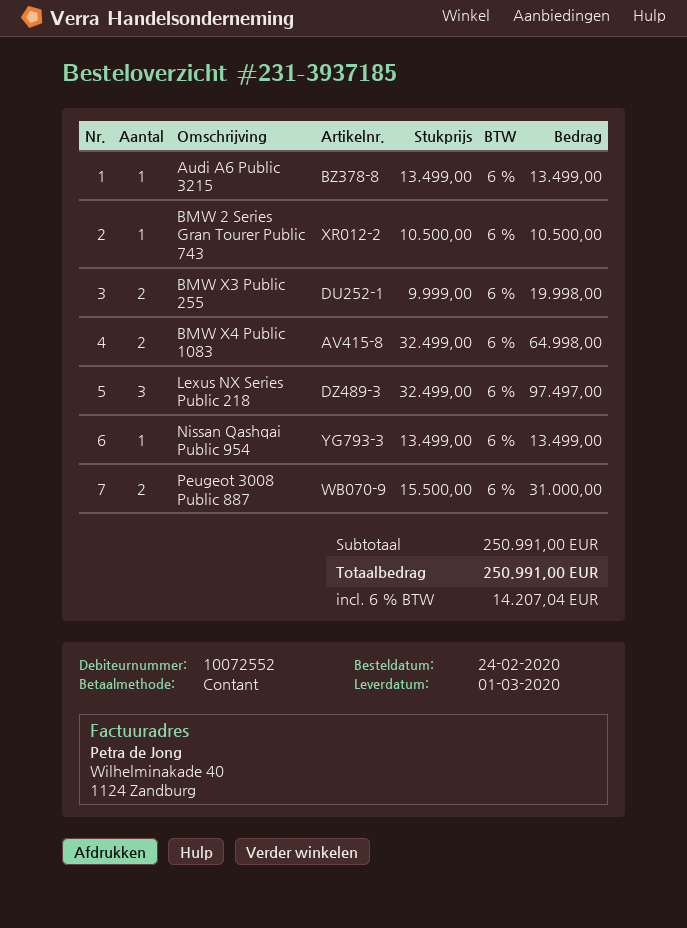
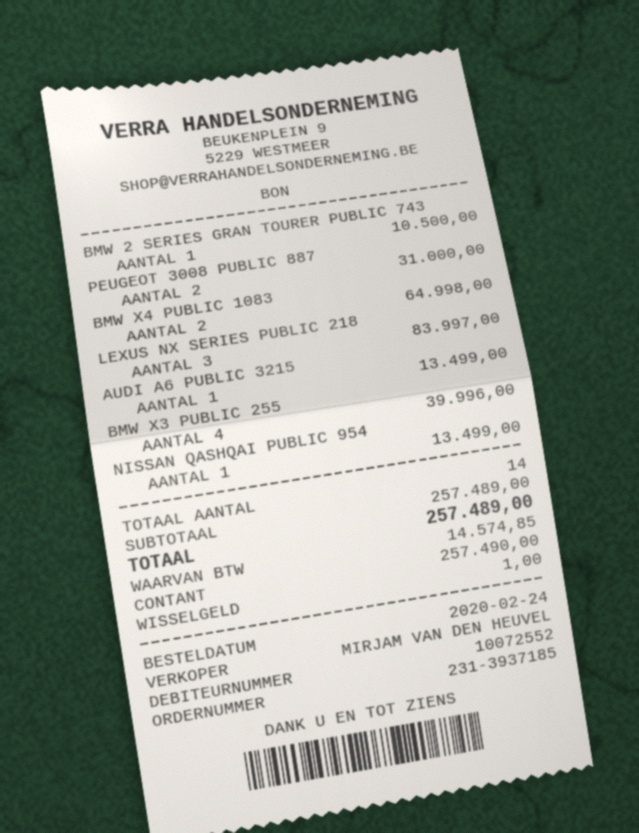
BMW X3 Public 255: 2 for 19998.00 -> 4 for 39996.00
Lexus NX Series Public 218: 3 for 97497.00 -> 3 for 83997.00
subtotal: 250991.00 -> 257489.00
tax: 14207.04 -> 14574.85
total: 250991.00 -> 257489.00

